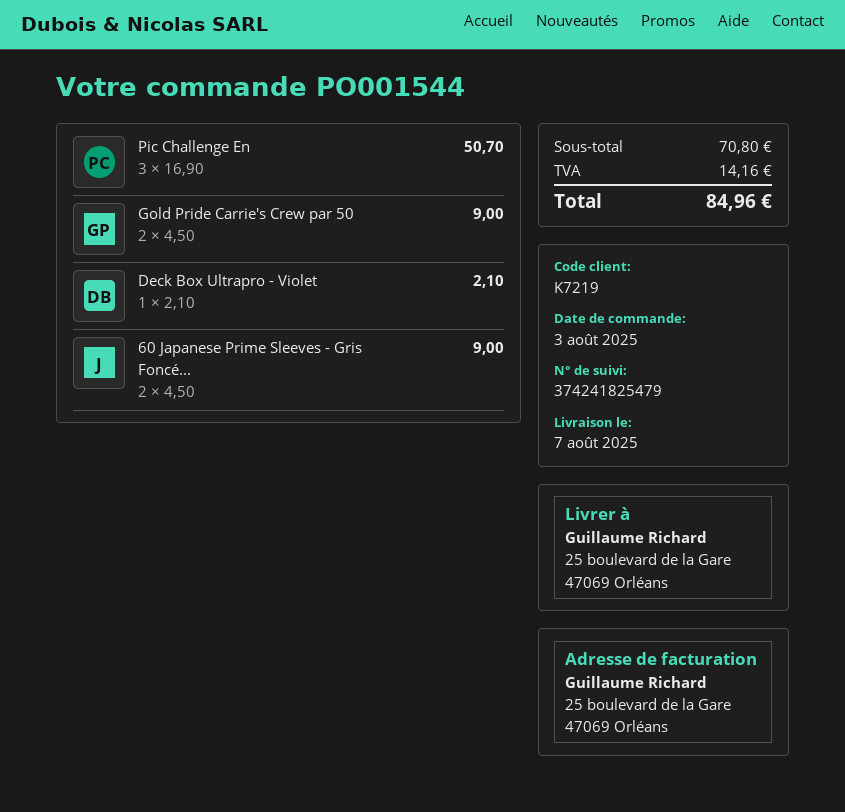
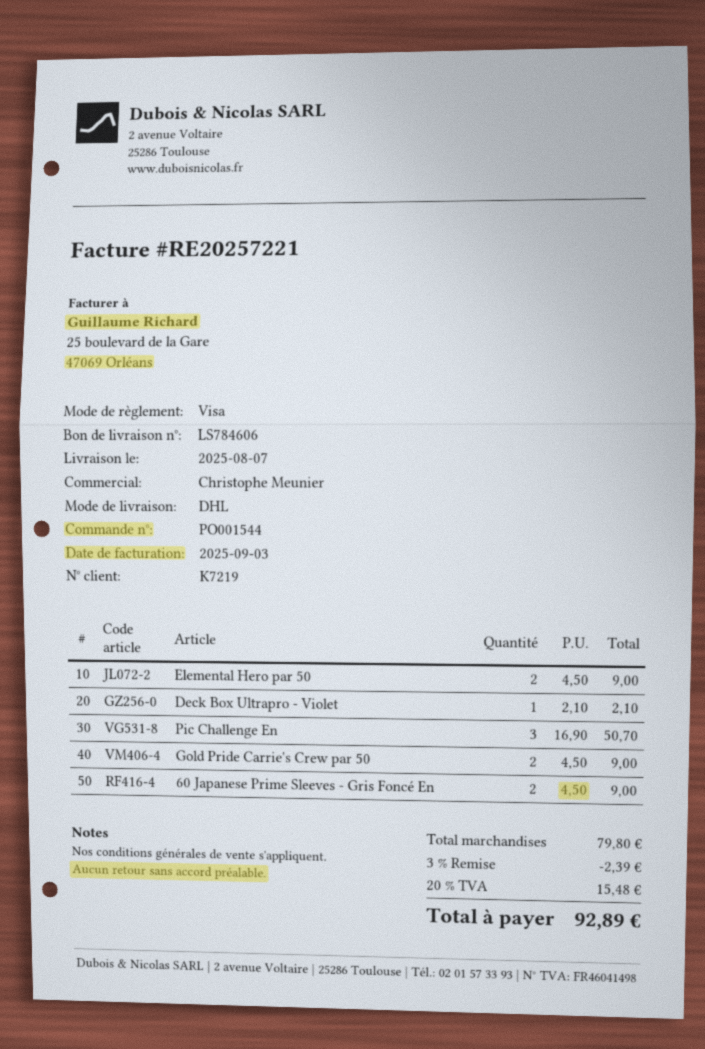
Elemental Hero par 50: none -> 2 x 4.50 = 9.00
subtotal: 70.80 -> 79.80
discount: none -> 3% = 2.39
tax: 14.16 -> 15.48
total: 84.96 -> 92.89

